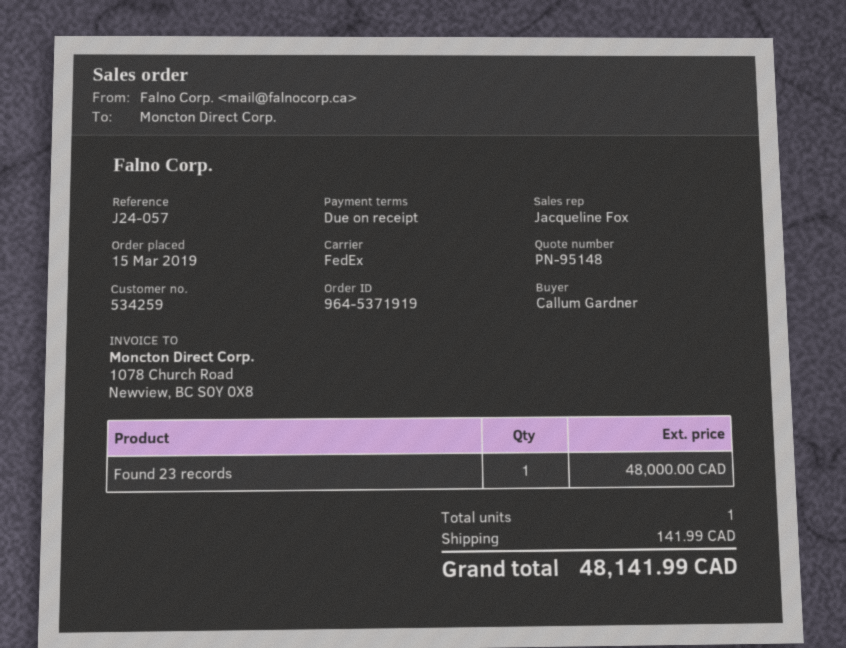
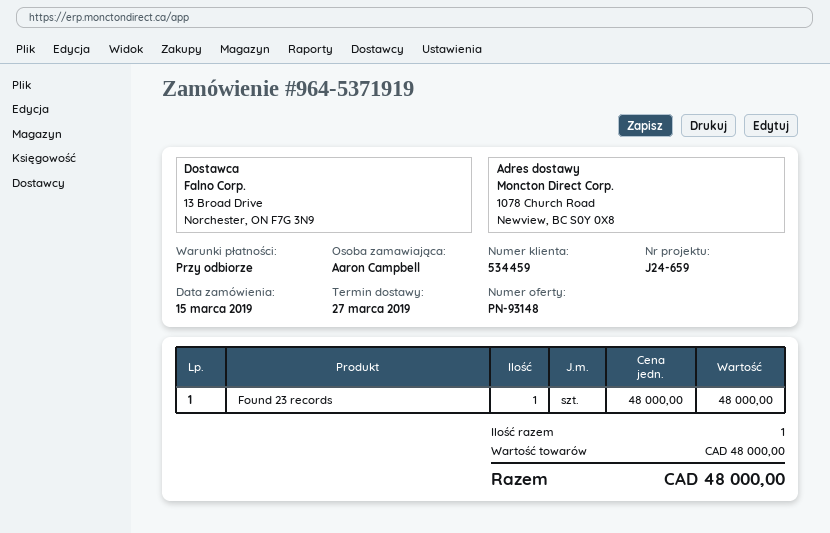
quote number: PN-95148 -> PN-93148
customer number: 534259 -> 534459
reference: J24-057 -> J24-659
ordered by: Callum Gardner -> Aaron Campbell
shipping: 141.99 -> none
total: 48141.99 -> 48000.00

